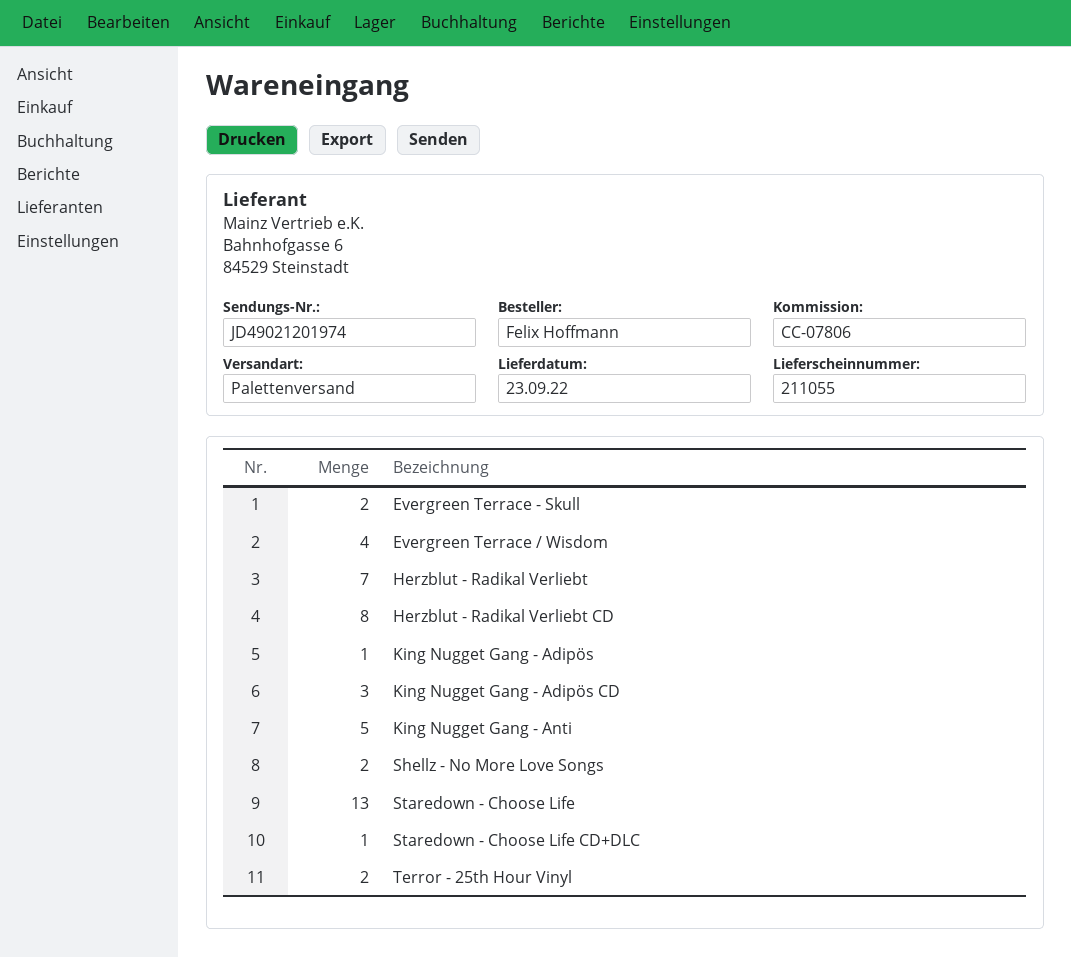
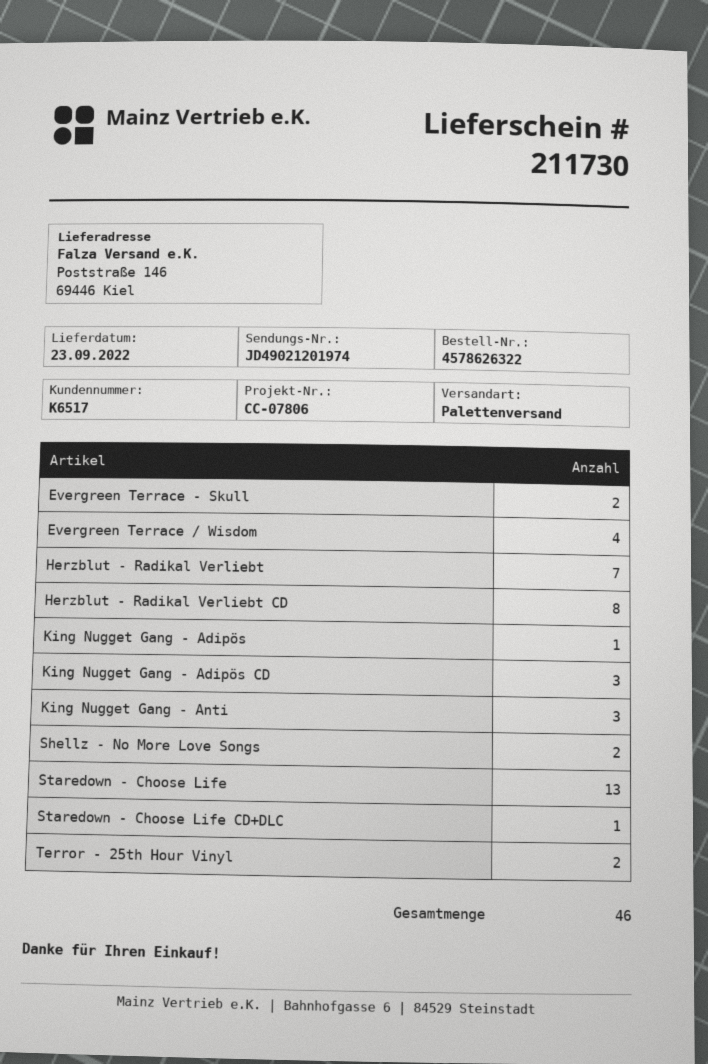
delivery note number: 211055 -> 211730
King Nugget Gang - Anti: 5 -> 3

